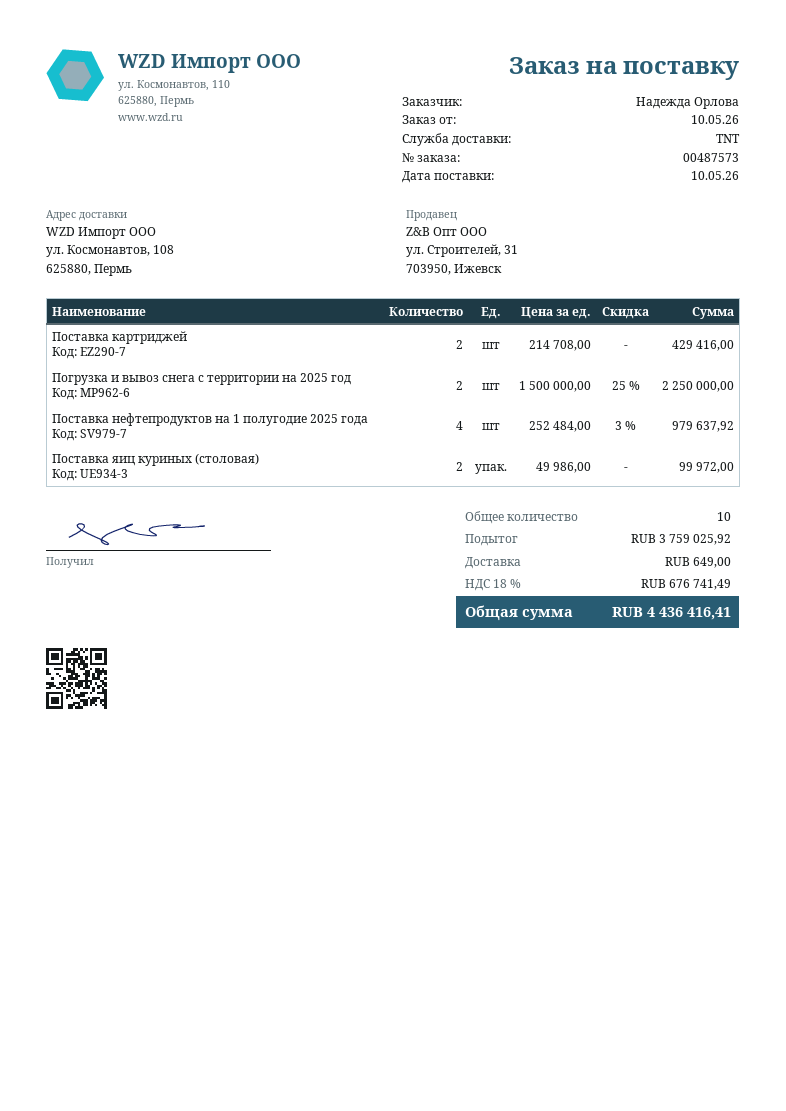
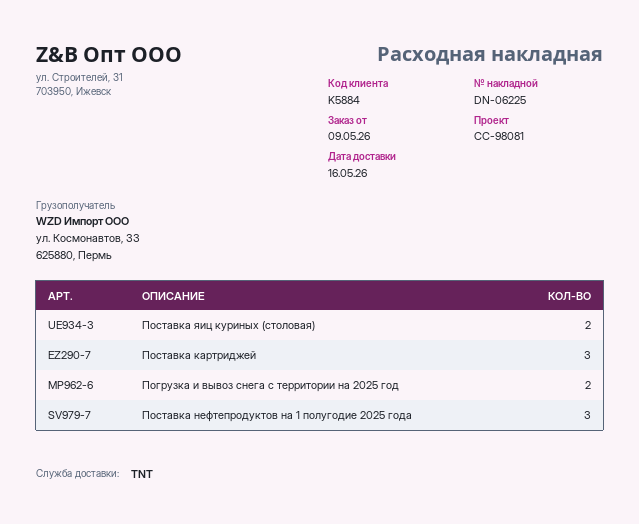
order date: 2026-05-10 -> 2026-05-09
delivery date: 2026-05-10 -> 2026-05-16
ship to: ул. Космонавтов, 108, 625880, Пермь -> ул. Космонавтов, 33, 625880, Пермь
Поставка картриджей: 2 -> 3
Поставка нефтепродуктов на 1 полугодие 2025 года: 4 -> 3

